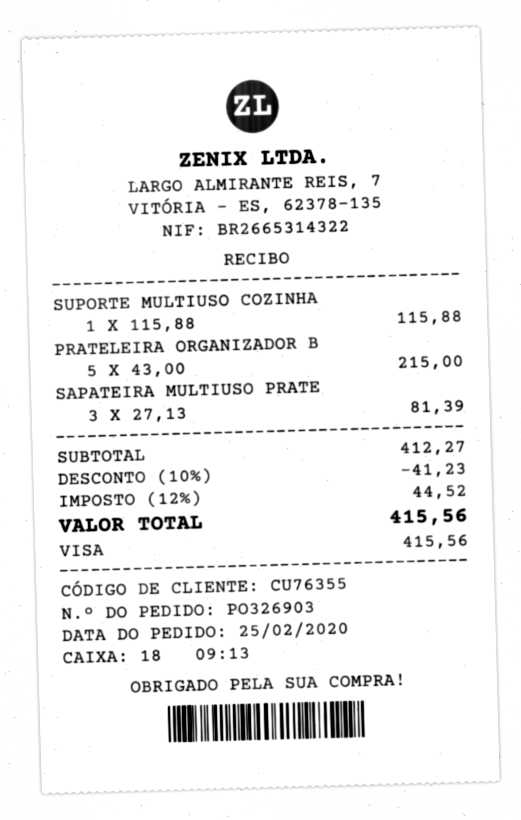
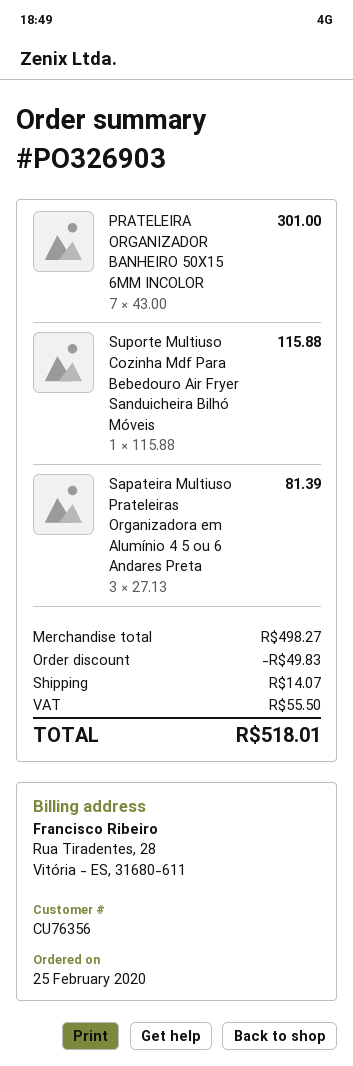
customer number: CU76355 -> CU76356
PRATELEIRA ORGANIZADOR B: 5 x 43.00 = 215.00 -> 7 x 43.00 = 301.00
subtotal: 412.27 -> 498.27
discount: 41.23 -> 49.83
shipping: none -> 14.07
tax: 44.52 -> 55.50
total: 415.56 -> 518.01

